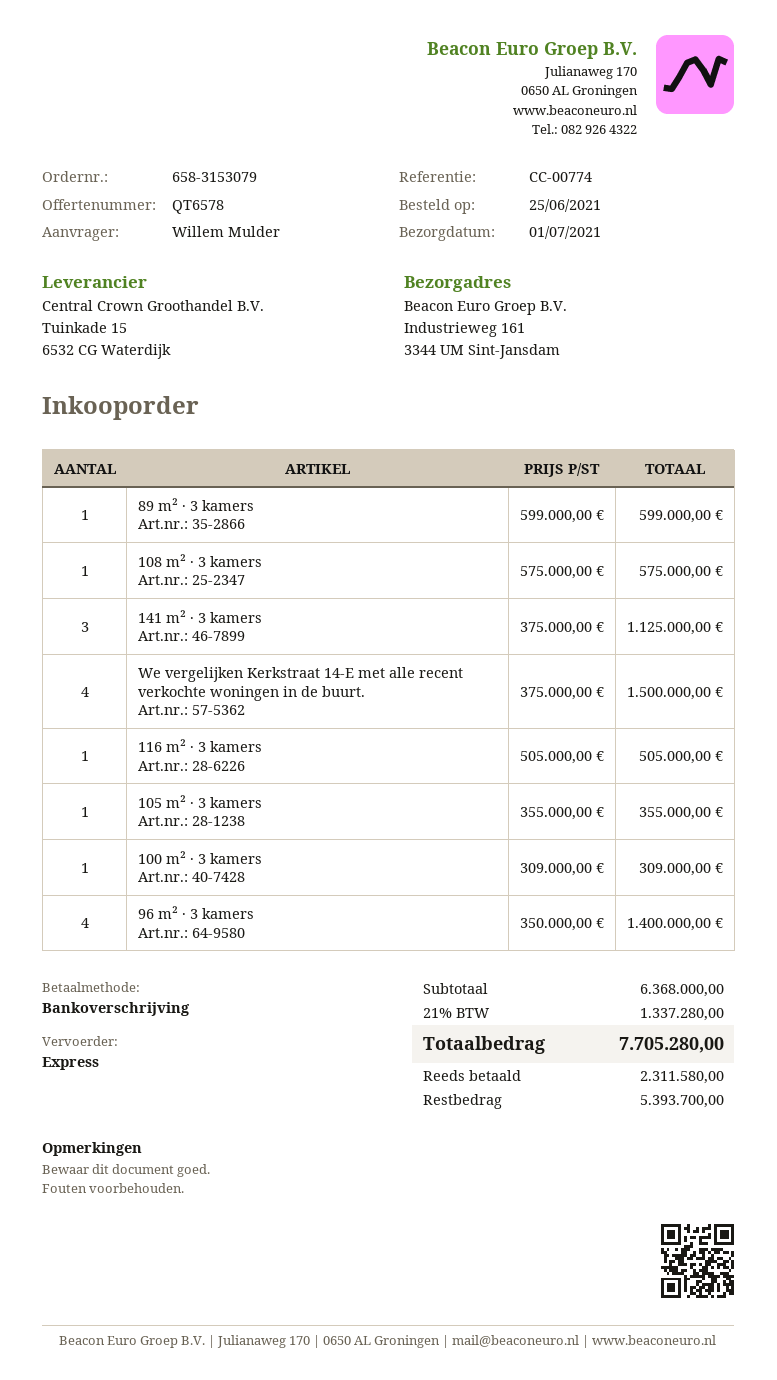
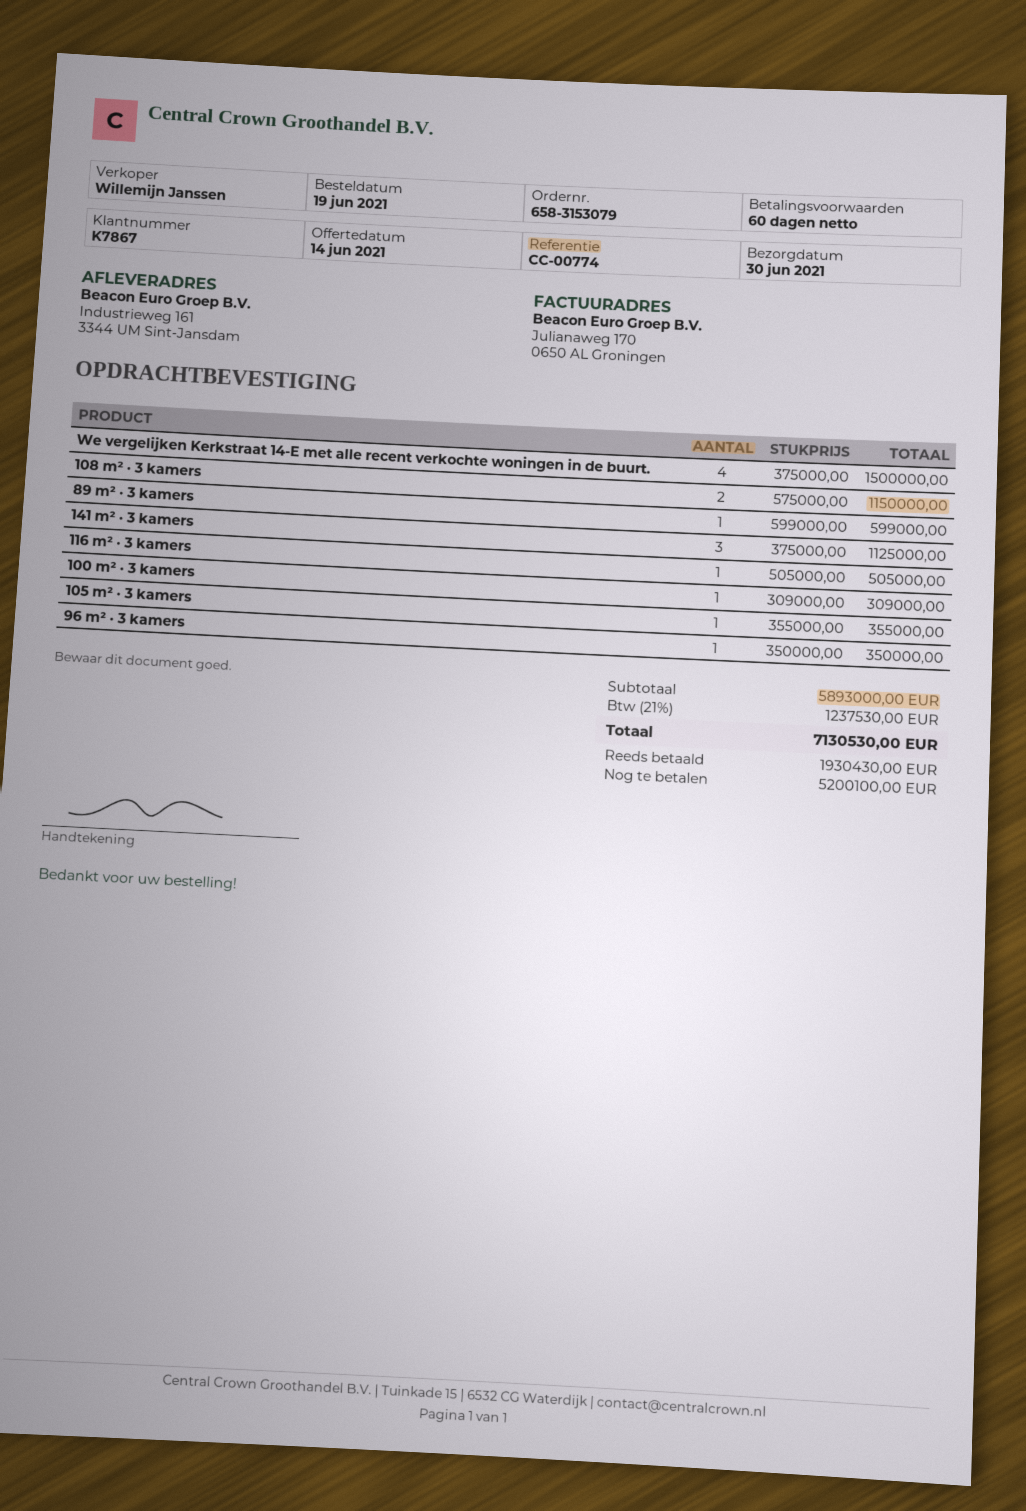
order date: 2021-06-25 -> 2021-06-19
delivery date: 2021-07-01 -> 2021-06-30
108 m² · 3 kamers: 1 x 575000.00 = 575000.00 -> 2 x 575000.00 = 1150000.00
96 m² · 3 kamers: 4 x 350000.00 = 1400000.00 -> 1 x 350000.00 = 350000.00
subtotal: 6368000.00 -> 5893000.00
tax: 21% = 1337280.00 -> 21% = 1237530.00
total: 7705280.00 -> 7130530.00
deposit: 2311580.00 -> 1930430.00
balance: 5393700.00 -> 5200100.00

